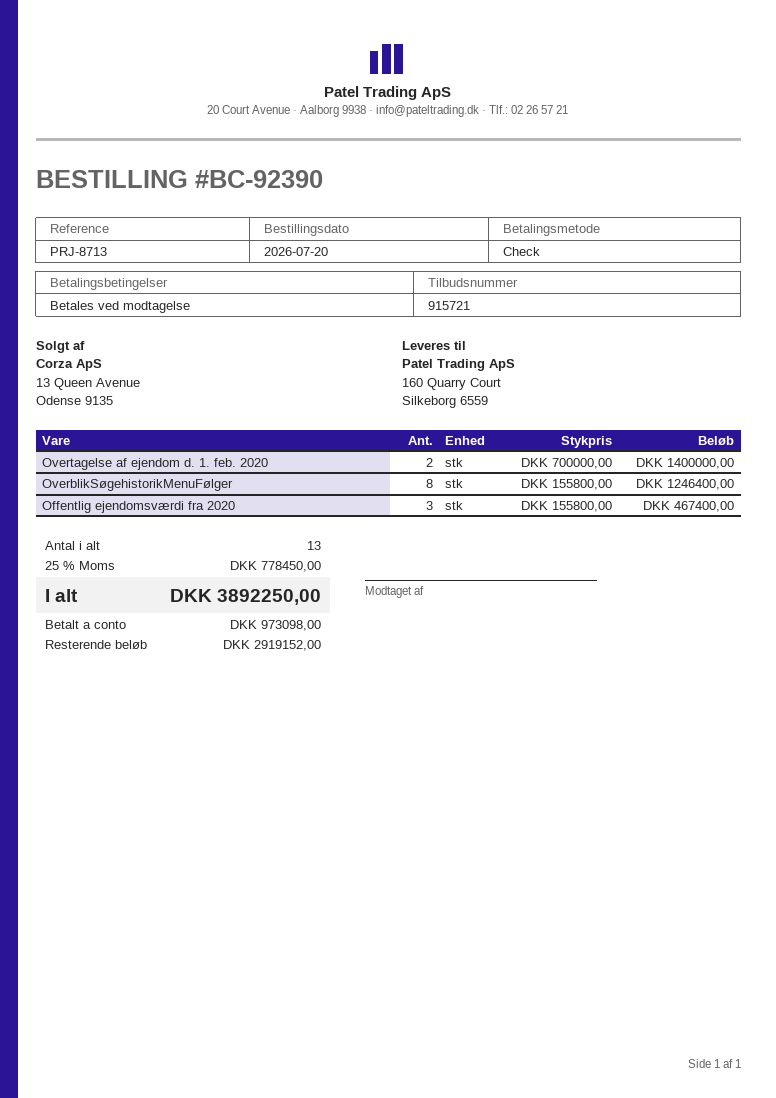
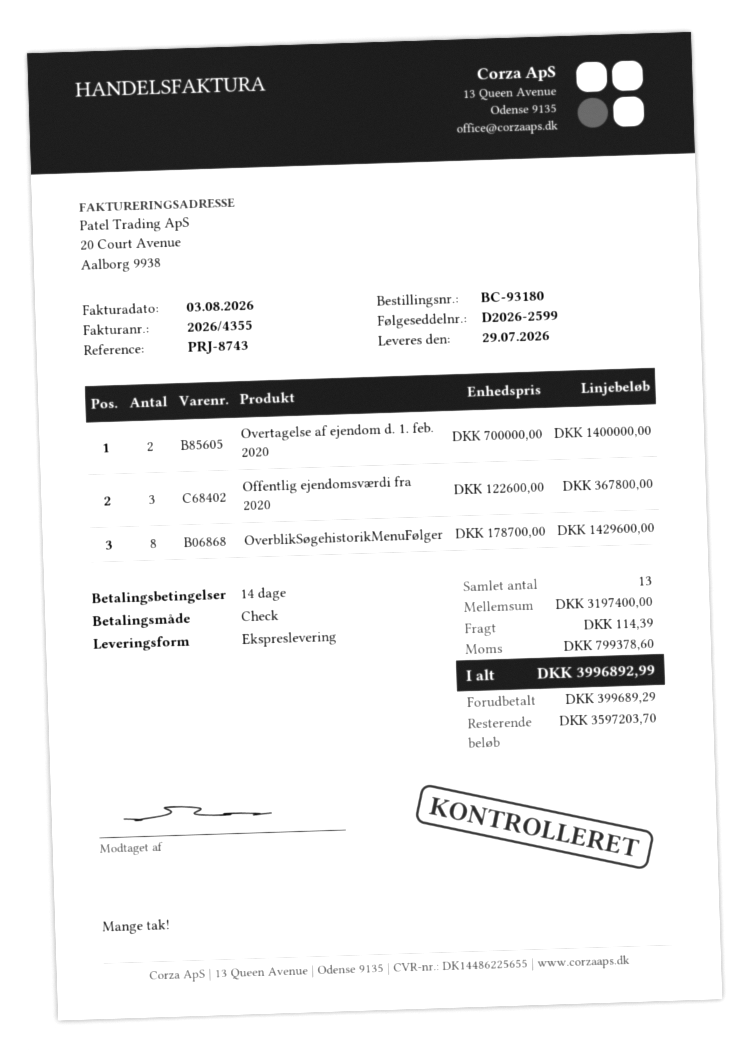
order number: BC-92390 -> BC-93180
payment terms: on receipt -> 14 days
reference: PRJ-8713 -> PRJ-8743
OverblikSøgehistorikMenuFølger: 8 x 155800.00 = 1246400.00 -> 8 x 178700.00 = 1429600.00
Offentlig ejendomsværdi fra 2020: 3 x 155800.00 = 467400.00 -> 3 x 122600.00 = 367800.00
shipping: none -> 114.39
tax: 778450.00 -> 799378.60
total: 3892250.00 -> 3996892.99
deposit: 973098.00 -> 399689.29
balance: 2919152.00 -> 3597203.70

